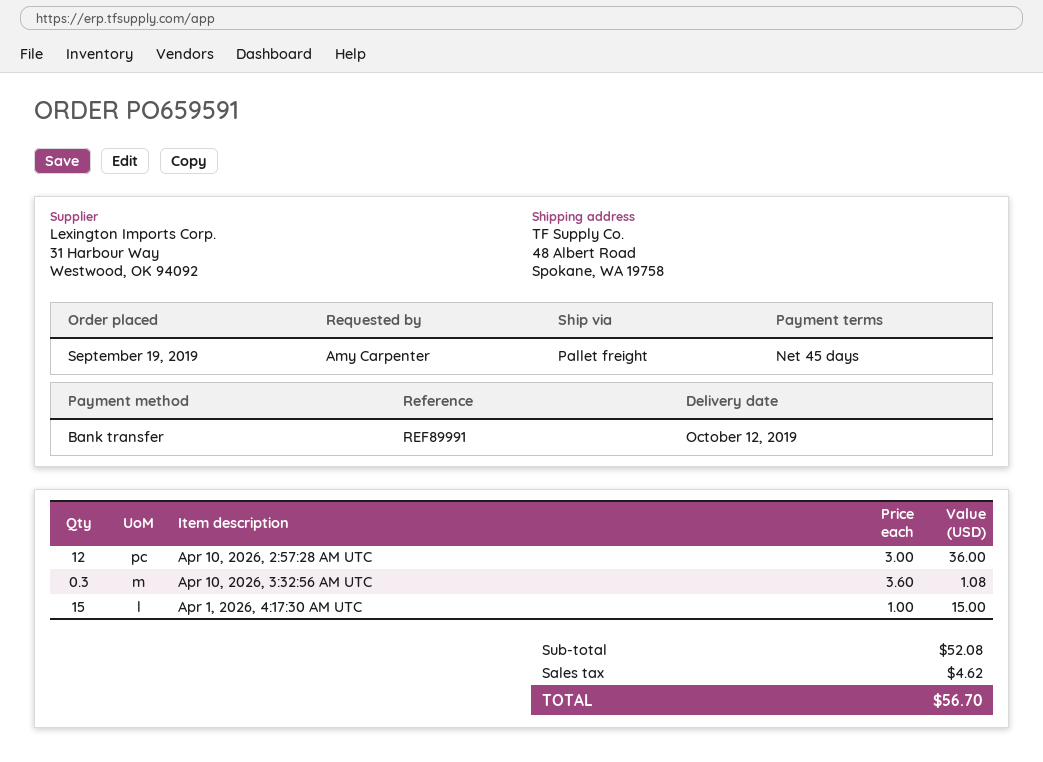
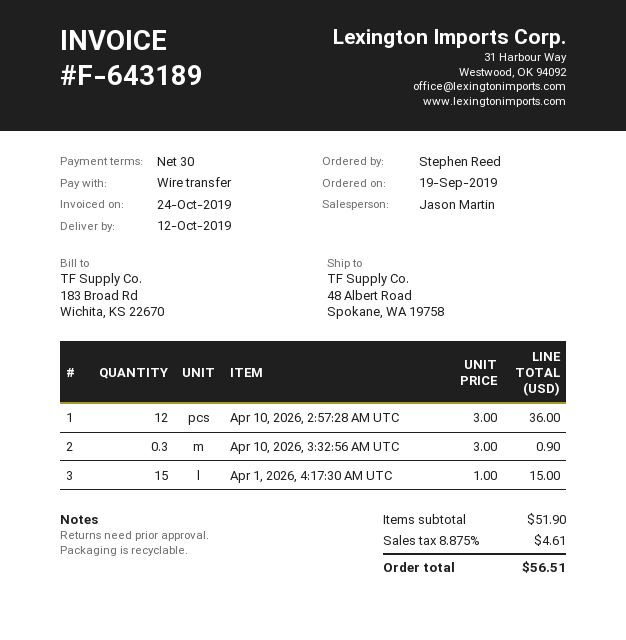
payment terms: 45 days -> 30 days
ordered by: Amy Carpenter -> Stephen Reed
Apr 10, 2026, 3:32:56 AM UTC: 0.3 x 3.60 = 1.08 -> 0.3 x 3.00 = 0.90
subtotal: 52.08 -> 51.90
tax: 4.62 -> 4.61
total: 56.70 -> 56.51

